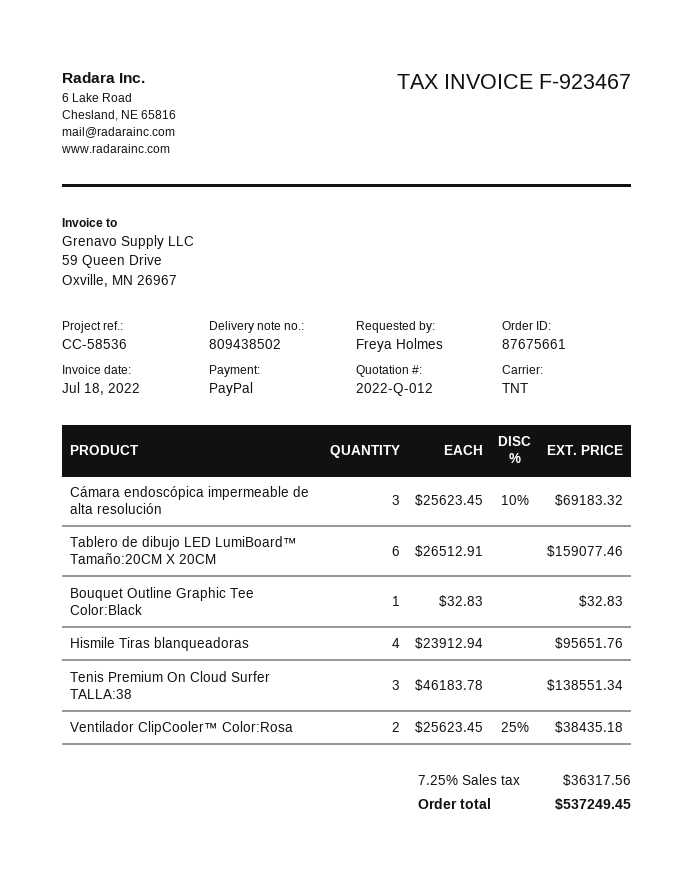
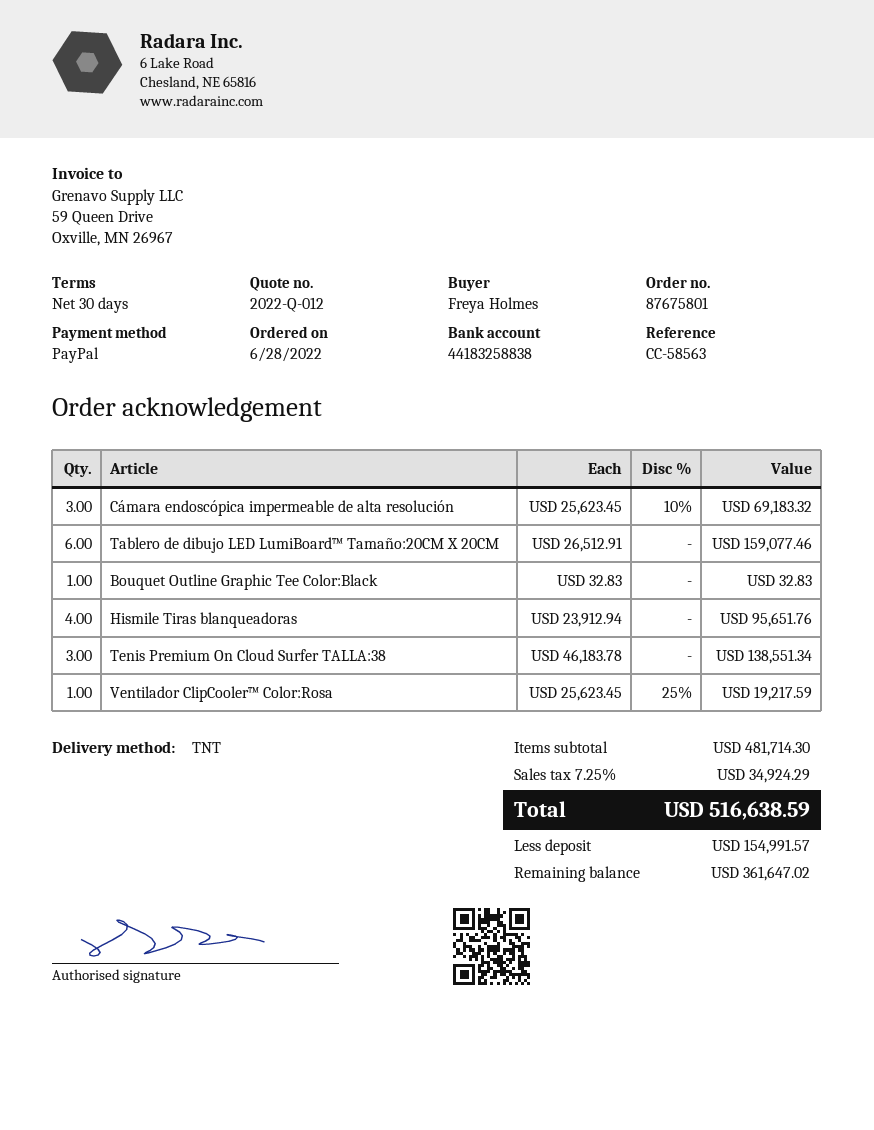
order number: 87675661 -> 87675801
reference: CC-58536 -> CC-58563
Ventilador ClipCooler™ Color:Rosa: 2 x 25623.45 - 25% = 38435.18 -> 1 x 25623.45 - 25% = 19217.59
tax: 7.25% = 36317.56 -> 7.25% = 34924.29
total: 537249.45 -> 516638.59

